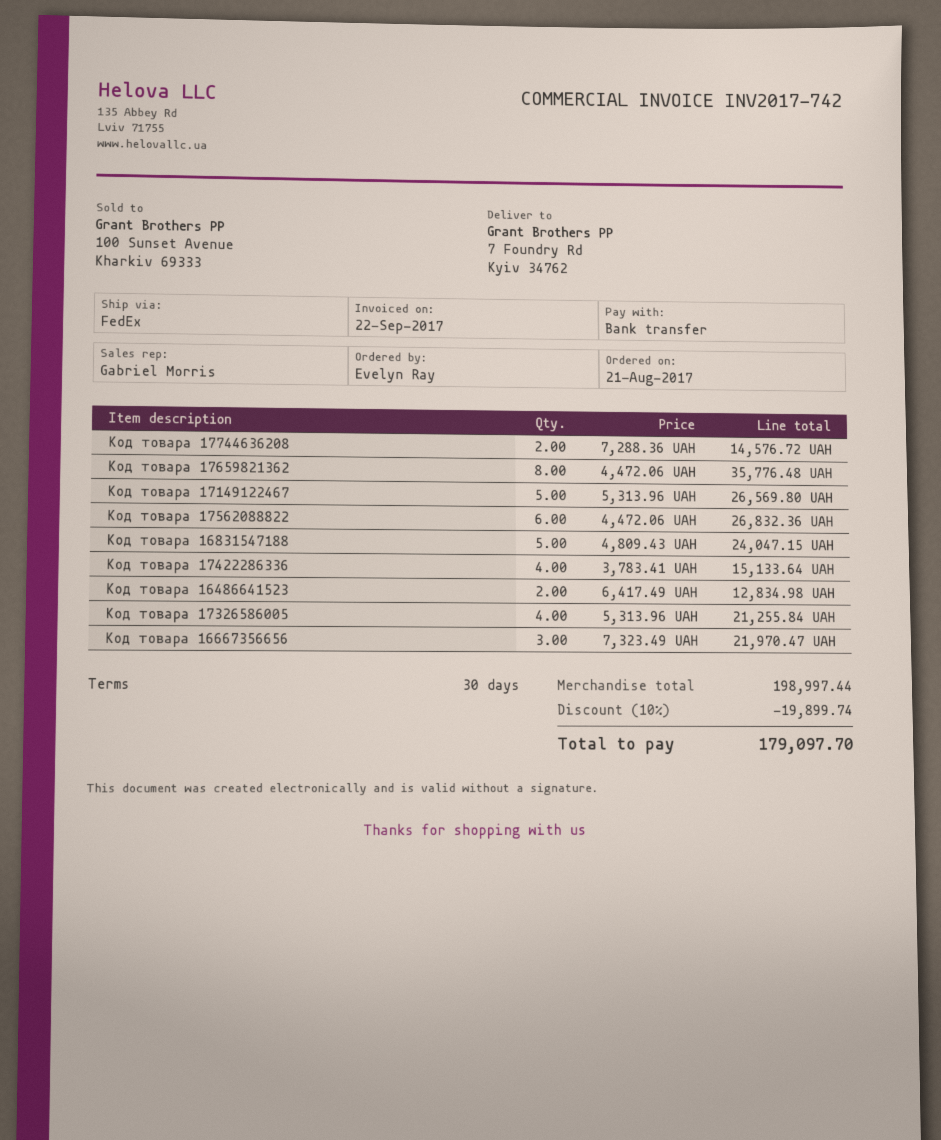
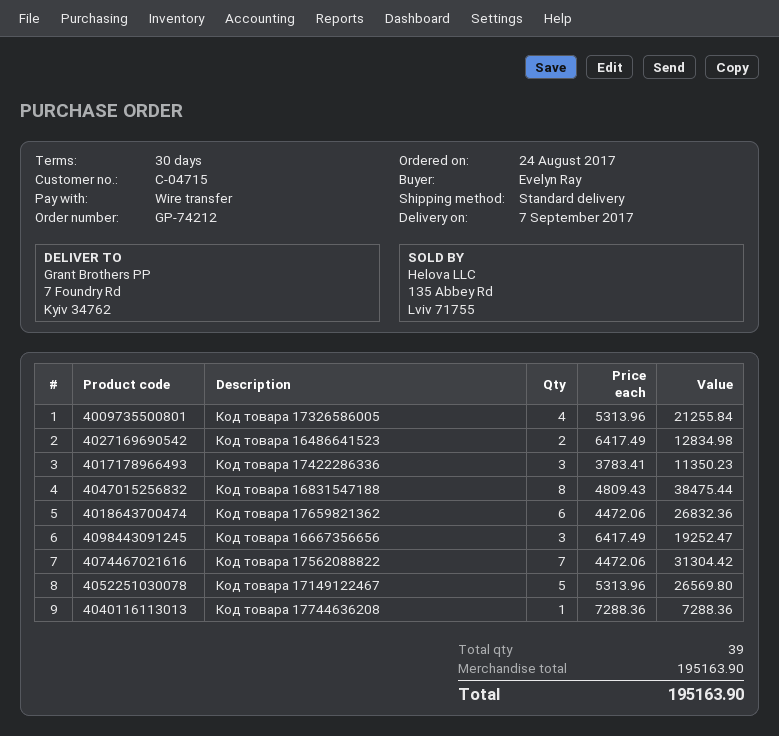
order date: 2017-08-21 -> 2017-08-24
shipping method: FedEx -> standard
Код товара 17744636208: 2 x 7288.36 = 14576.72 -> 1 x 7288.36 = 7288.36
Код товара 17659821362: 8 x 4472.06 = 35776.48 -> 6 x 4472.06 = 26832.36
Код товара 17562088822: 6 x 4472.06 = 26832.36 -> 7 x 4472.06 = 31304.42
Код товара 16831547188: 5 x 4809.43 = 24047.15 -> 8 x 4809.43 = 38475.44
Код товара 17422286336: 4 x 3783.41 = 15133.64 -> 3 x 3783.41 = 11350.23
Код товара 16667356656: 3 x 7323.49 = 21970.47 -> 3 x 6417.49 = 19252.47
subtotal: 198997.44 -> 195163.90
discount: 10% = 19899.74 -> none
total: 179097.70 -> 195163.90

